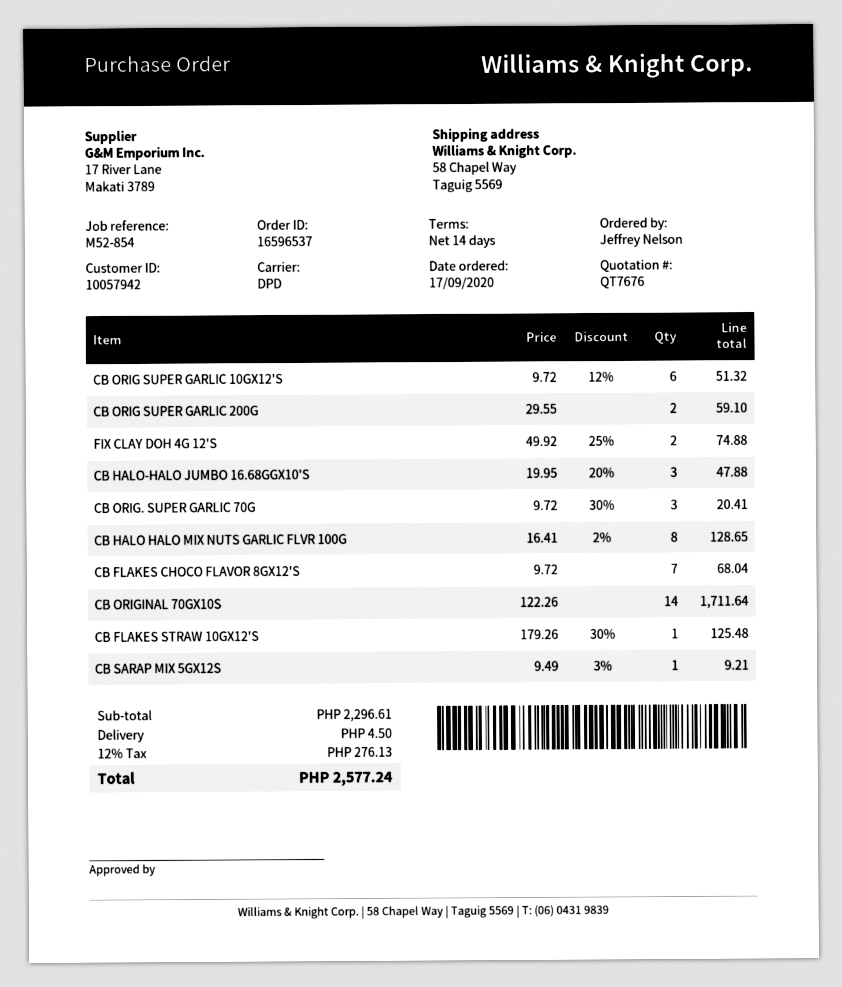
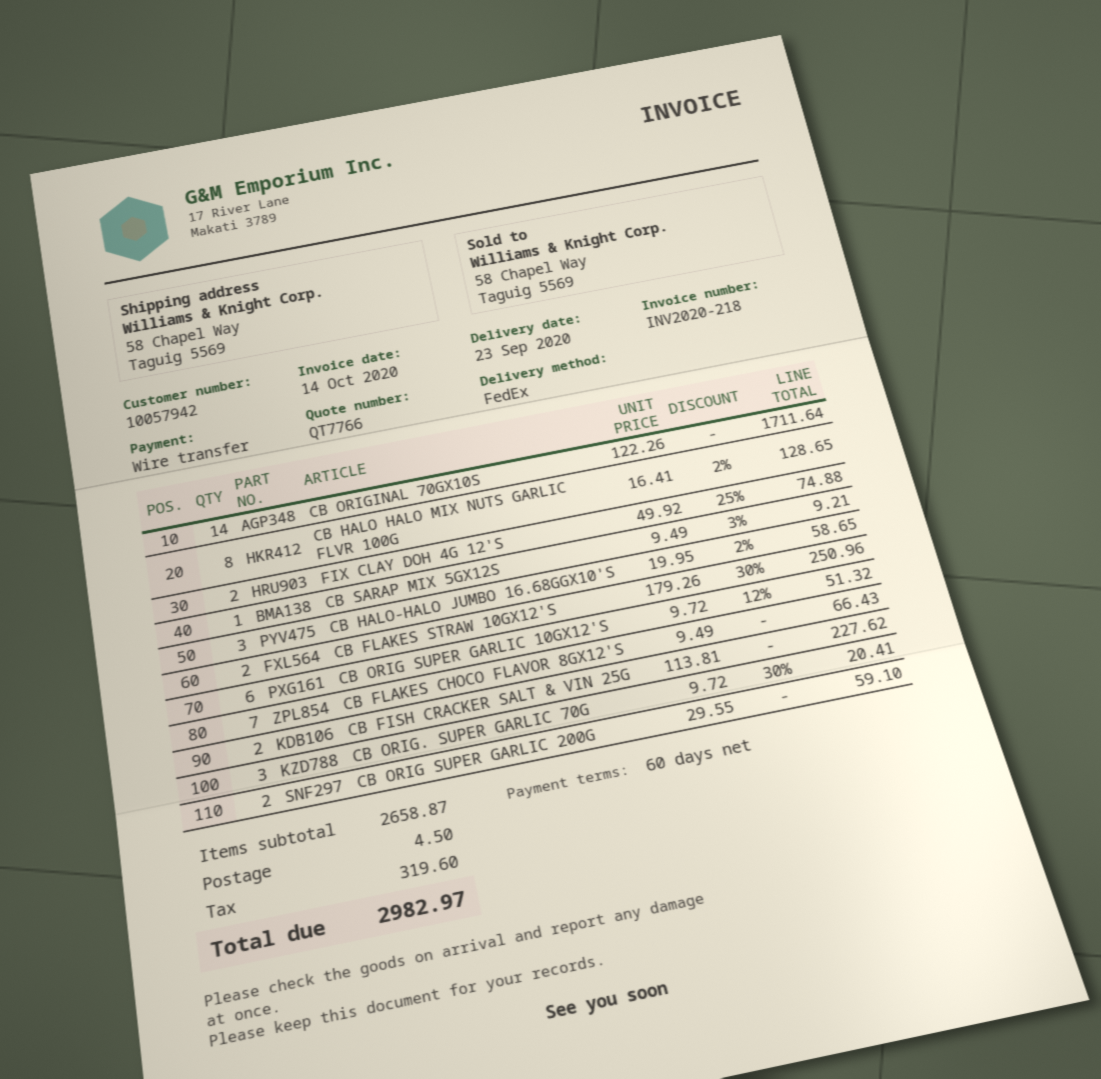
quote number: QT7676 -> QT7766
payment terms: 14 days -> 60 days
shipping method: DPD -> FedEx
CB HALO-HALO JUMBO 16.68GGX10'S: 3 x 19.95 - 20% = 47.88 -> 3 x 19.95 - 2% = 58.65
CB FLAKES CHOCO FLAVOR 8GX12'S: 7 x 9.72 = 68.04 -> 7 x 9.49 = 66.43
CB FLAKES STRAW 10GX12'S: 1 x 179.26 - 30% = 125.48 -> 2 x 179.26 - 30% = 250.96
CB FISH CRACKER SALT & VIN 25G: none -> 2 x 113.81 = 227.62
subtotal: 2296.61 -> 2658.87
tax: 276.13 -> 319.60
total: 2577.24 -> 2982.97

